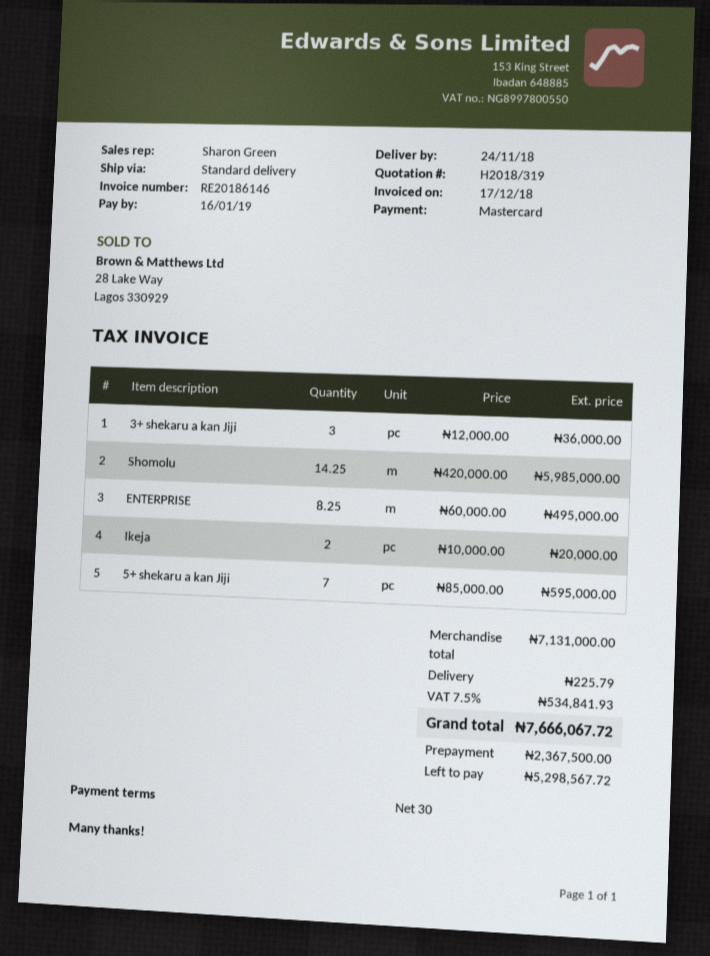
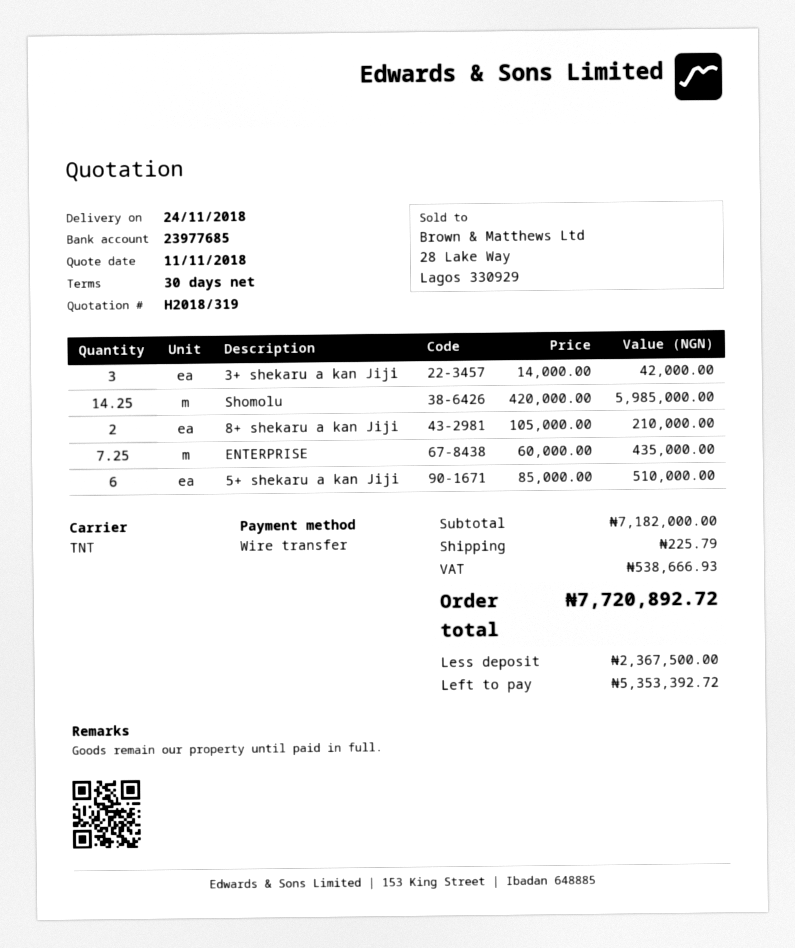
payment method: Mastercard -> bank transfer
shipping method: standard -> TNT
3+ shekaru a kan Jiji: 3 x 12000.00 = 36000.00 -> 3 x 14000.00 = 42000.00
ENTERPRISE: 8.25 x 60000.00 = 495000.00 -> 7.25 x 60000.00 = 435000.00
Ikeja: 2 x 10000.00 = 20000.00 -> none
5+ shekaru a kan Jiji: 7 x 85000.00 = 595000.00 -> 6 x 85000.00 = 510000.00
8+ shekaru a kan Jiji: none -> 2 x 105000.00 = 210000.00
subtotal: 7131000.00 -> 7182000.00
tax: 534841.93 -> 538666.93
total: 7666067.72 -> 7720892.72
balance: 5298567.72 -> 5353392.72

